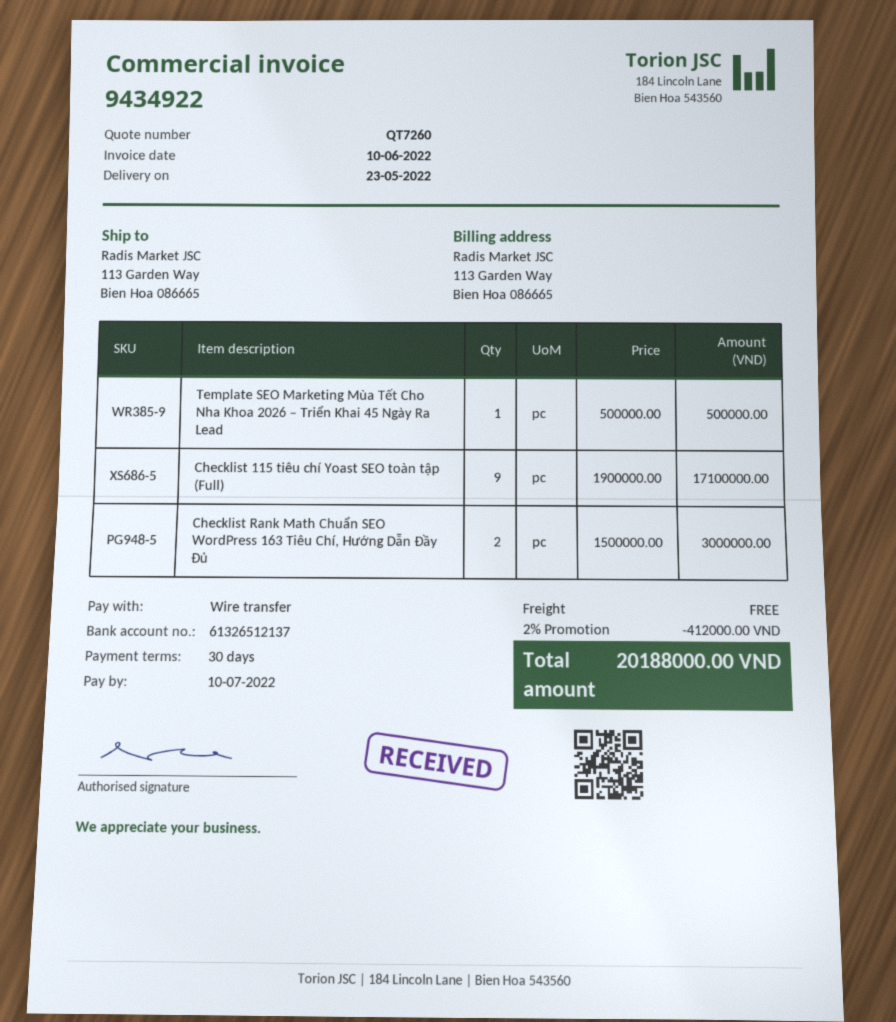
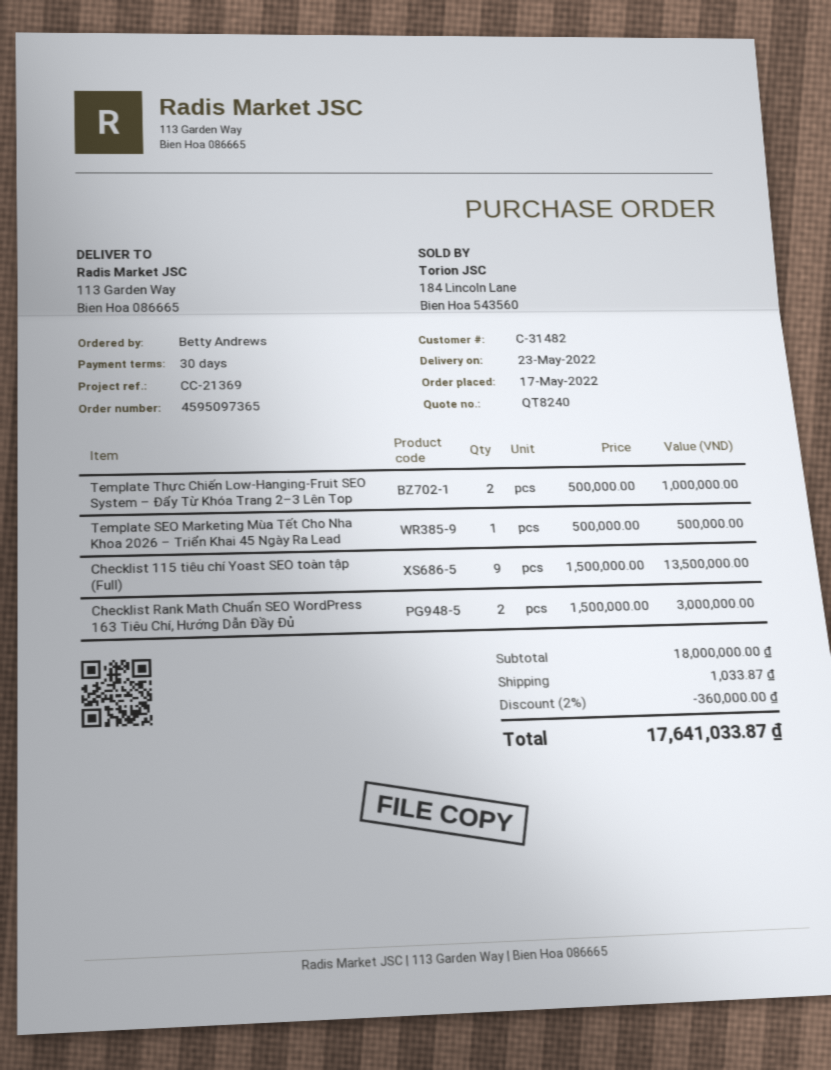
quote number: QT7260 -> QT8240
Checklist 115 tiêu chí Yoast SEO toàn tập (Full): 9 x 1900000.00 = 17100000.00 -> 9 x 1500000.00 = 13500000.00
Template Thực Chiến Low-Hanging-Fruit SEO System – Đẩy Từ Khóa Trang 2–3 Lên Top: none -> 2 x 500000.00 = 1000000.00
discount: 2% = 412000.00 -> 2% = 360000.00
shipping: 0.00 -> 1033.87
total: 20188000.00 -> 17641033.87

